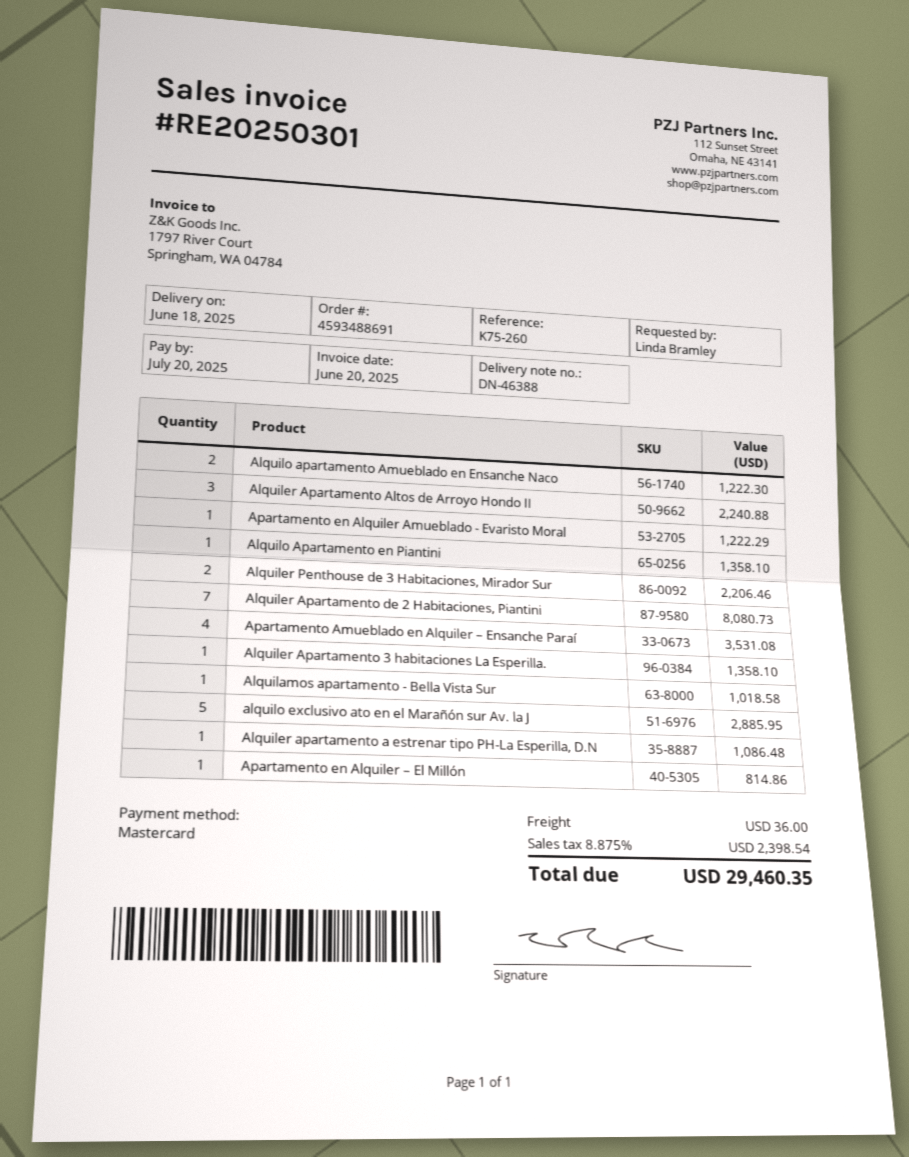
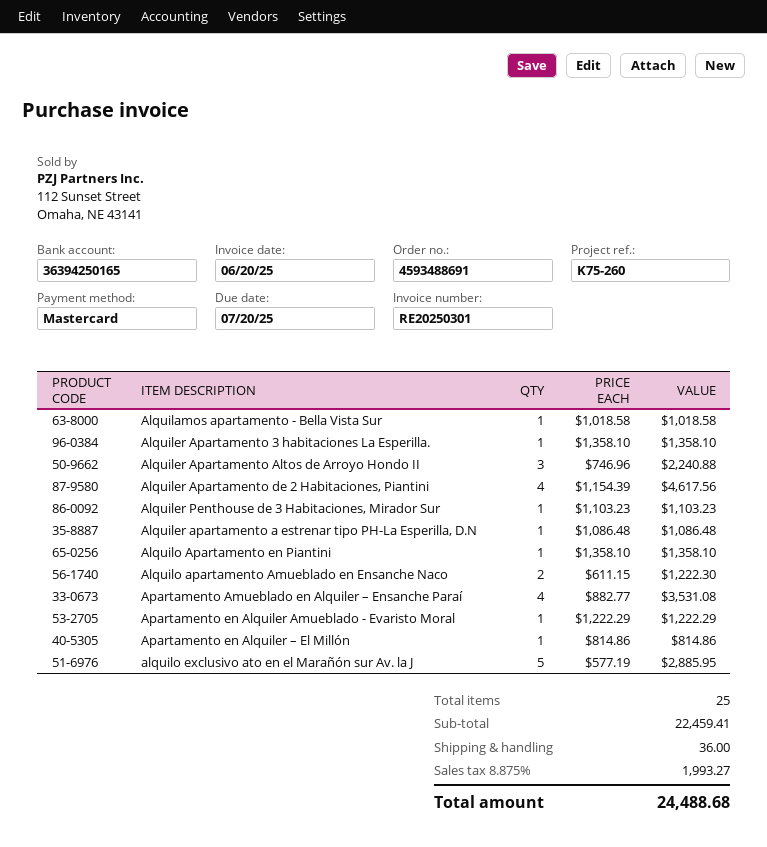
Alquiler Penthouse de 3 Habitaciones, Mirador Sur: 2 for 2206.46 -> 1 for 1103.23
Alquiler Apartamento de 2 Habitaciones, Piantini: 7 for 8080.73 -> 4 for 4617.56
tax: 8.875% = 2398.54 -> 8.875% = 1993.27
total: 29460.35 -> 24488.68

